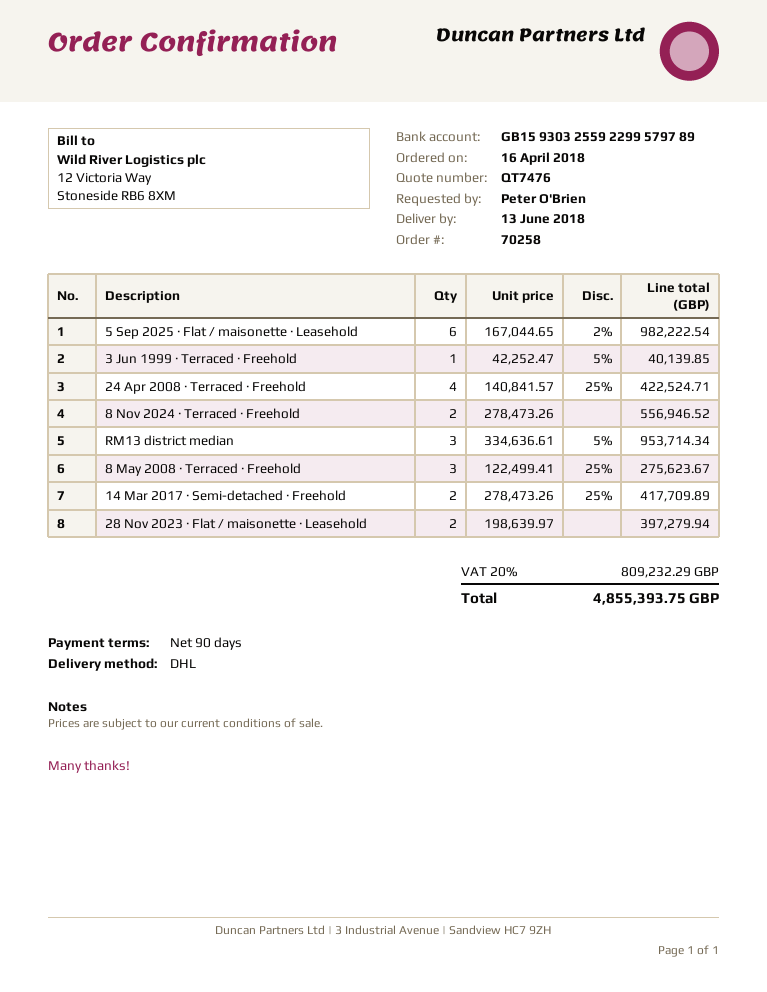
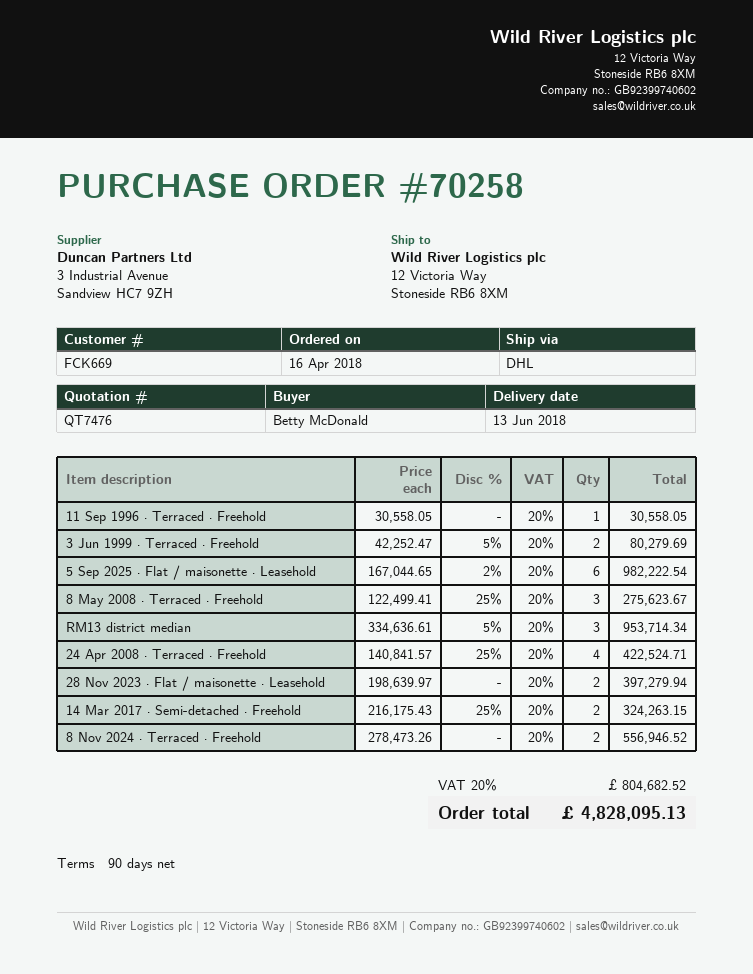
ordered by: Peter O'Brien -> Betty McDonald
3 Jun 1999 · Terraced · Freehold: 1 x 42252.47 - 5% = 40139.85 -> 2 x 42252.47 - 5% = 80279.69
14 Mar 2017 · Semi-detached · Freehold: 2 x 278473.26 - 25% = 417709.89 -> 2 x 216175.43 - 25% = 324263.15
11 Sep 1996 · Terraced · Freehold: none -> 1 x 30558.05 = 30558.05
tax: 20% = 809232.29 -> 20% = 804682.52
total: 4855393.75 -> 4828095.13

